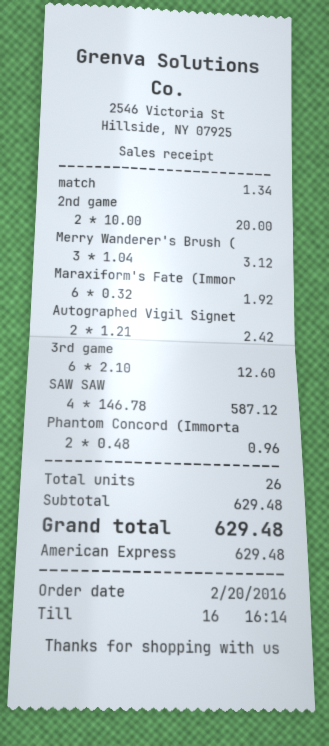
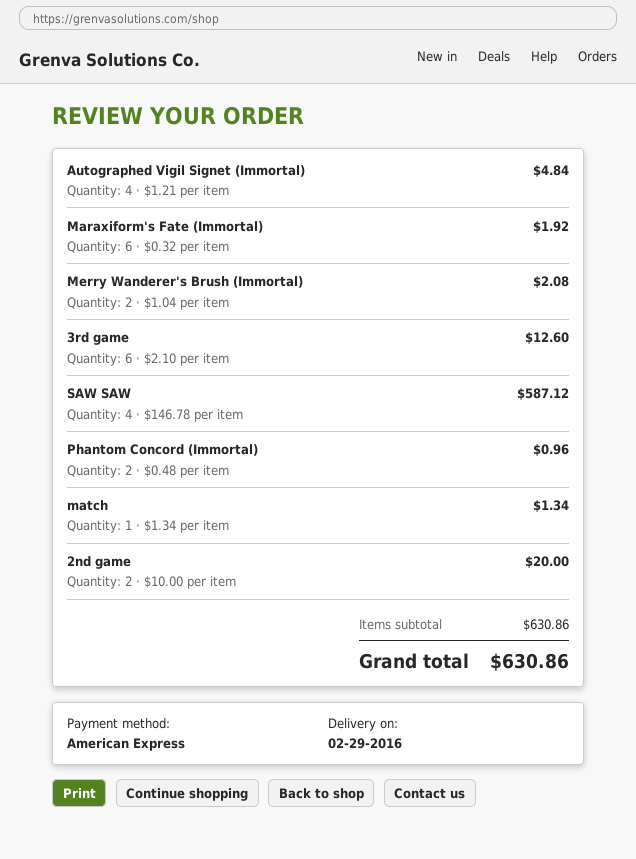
Merry Wanderer's Brush (: 3 x 1.04 = 3.12 -> 2 x 1.04 = 2.08
Autographed Vigil Signet: 2 x 1.21 = 2.42 -> 4 x 1.21 = 4.84
subtotal: 629.48 -> 630.86
total: 629.48 -> 630.86

